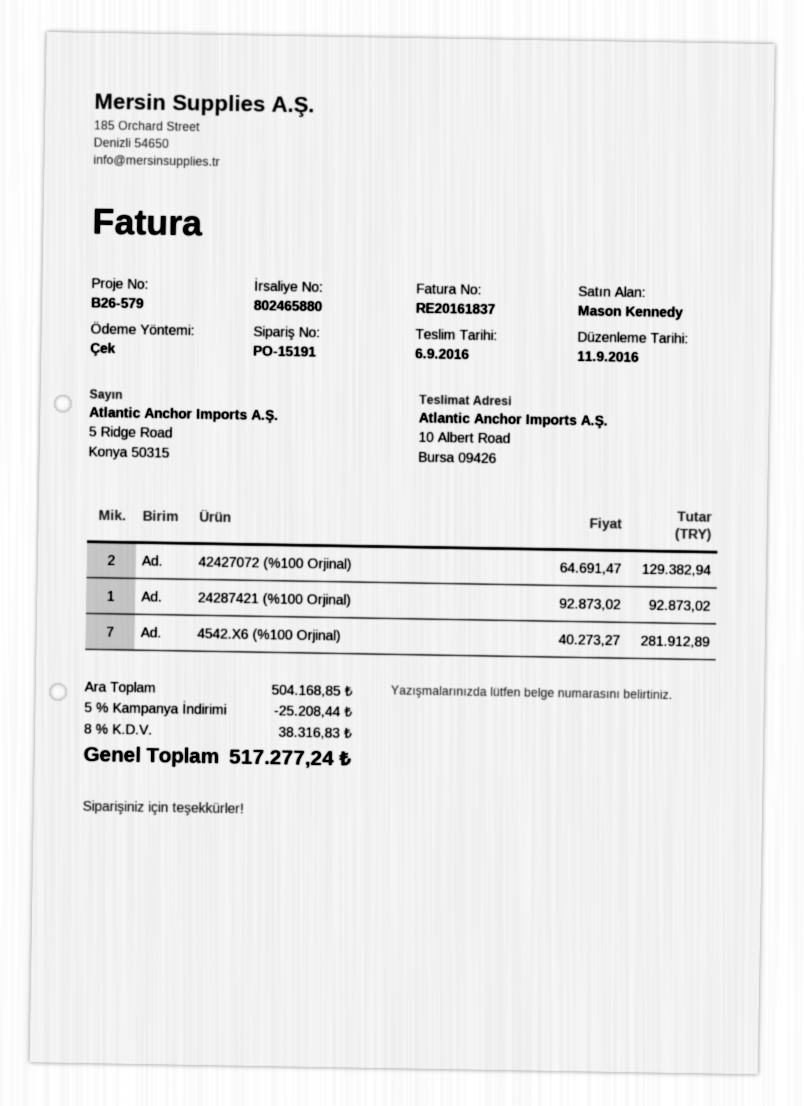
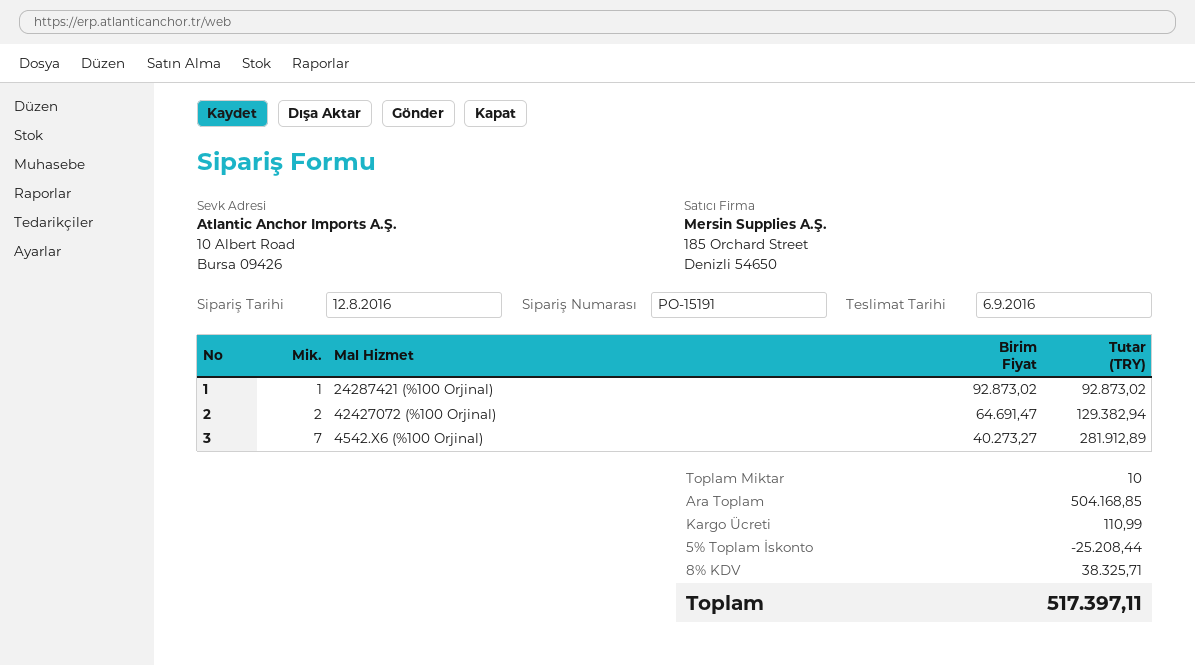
shipping: none -> 110.99
tax: 8% = 38316.83 -> 8% = 38325.71
total: 517277.24 -> 517397.11

